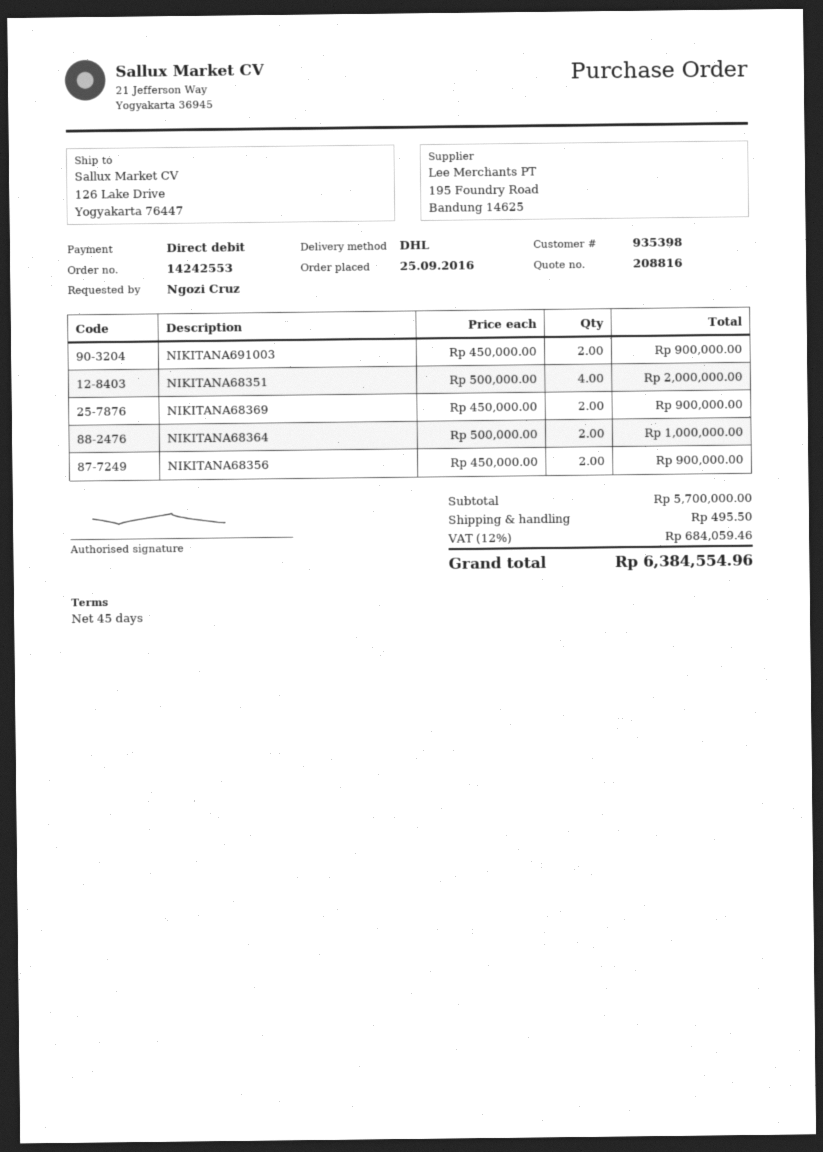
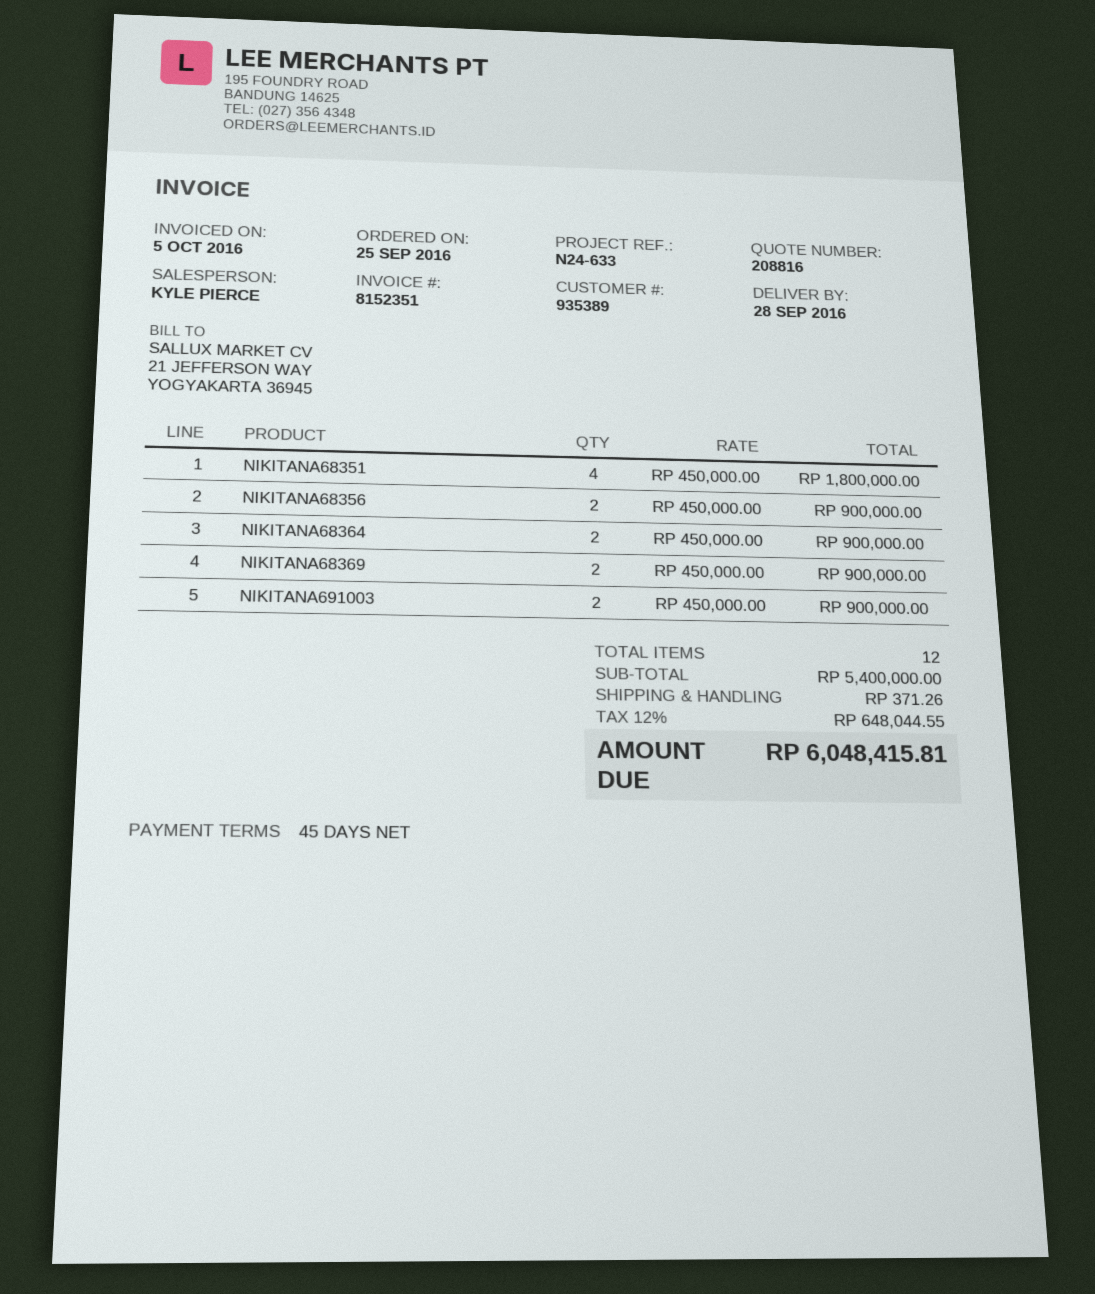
customer number: 935398 -> 935389
NIKITANA68351: 4 x 500000.00 = 2000000.00 -> 4 x 450000.00 = 1800000.00
NIKITANA68364: 2 x 500000.00 = 1000000.00 -> 2 x 450000.00 = 900000.00
subtotal: 5700000.00 -> 5400000.00
shipping: 495.50 -> 371.26
tax: 12% = 684059.46 -> 12% = 648044.55
total: 6384554.96 -> 6048415.81

